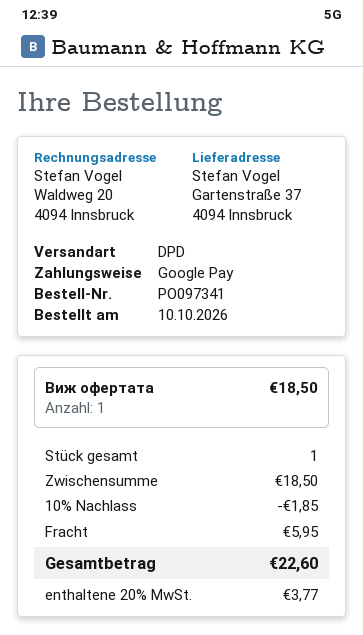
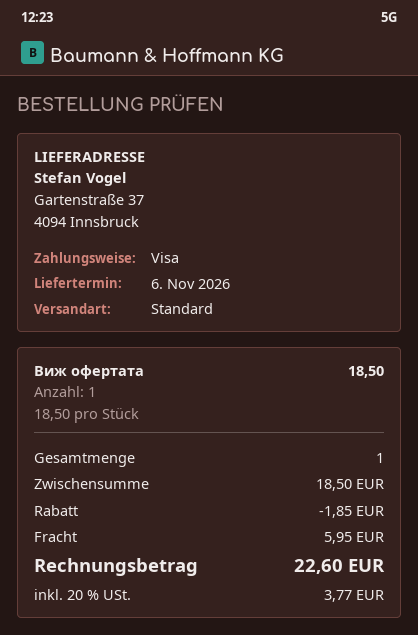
payment method: Google Pay -> Visa
shipping method: DPD -> standard

